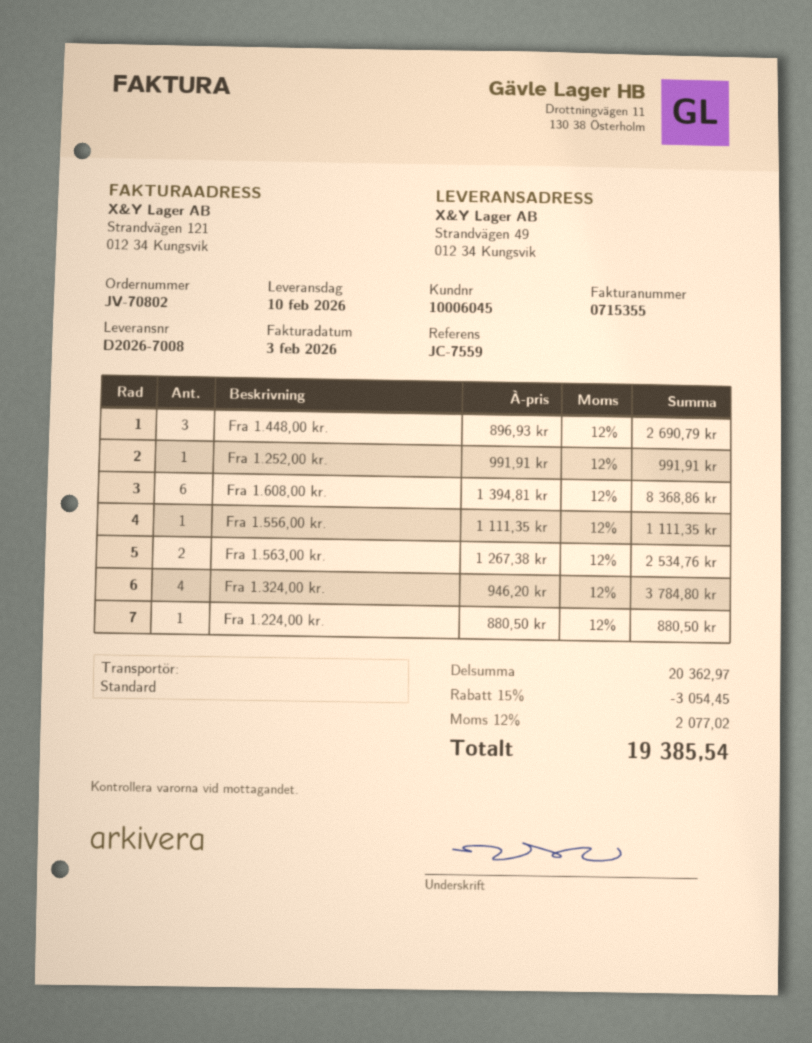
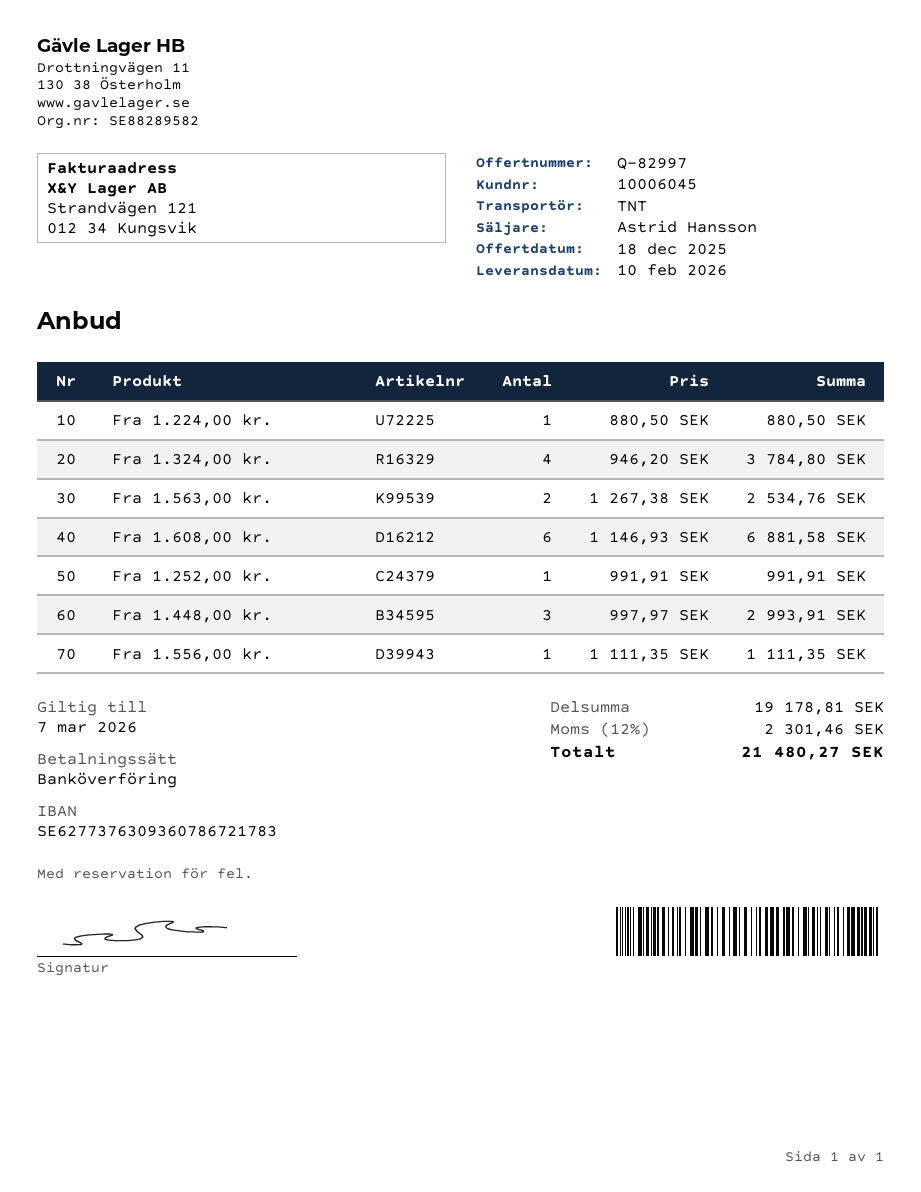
shipping method: standard -> TNT
Fra 1.448,00 kr.: 3 x 896.93 = 2690.79 -> 3 x 997.97 = 2993.91
Fra 1.608,00 kr.: 6 x 1394.81 = 8368.86 -> 6 x 1146.93 = 6881.58
subtotal: 20362.97 -> 19178.81
discount: 15% = 3054.45 -> none
tax: 12% = 2077.02 -> 12% = 2301.46
total: 19385.54 -> 21480.27

